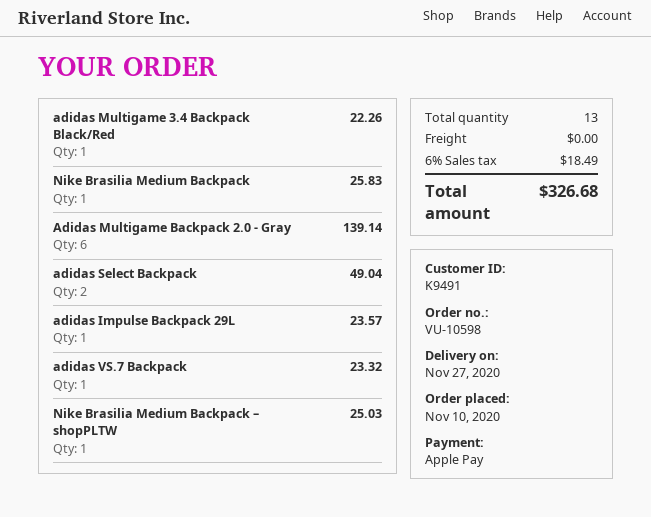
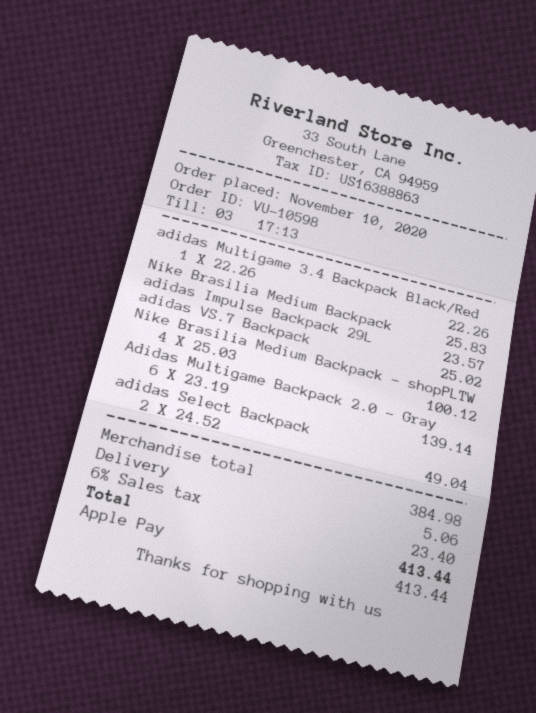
adidas VS.7 Backpack: 1 for 23.32 -> 1 for 25.02
Nike Brasilia Medium Backpack – shopPLTW: 1 for 25.03 -> 4 for 100.12
shipping: 0.00 -> 5.06
tax: 6% = 18.49 -> 6% = 23.40
total: 326.68 -> 413.44

